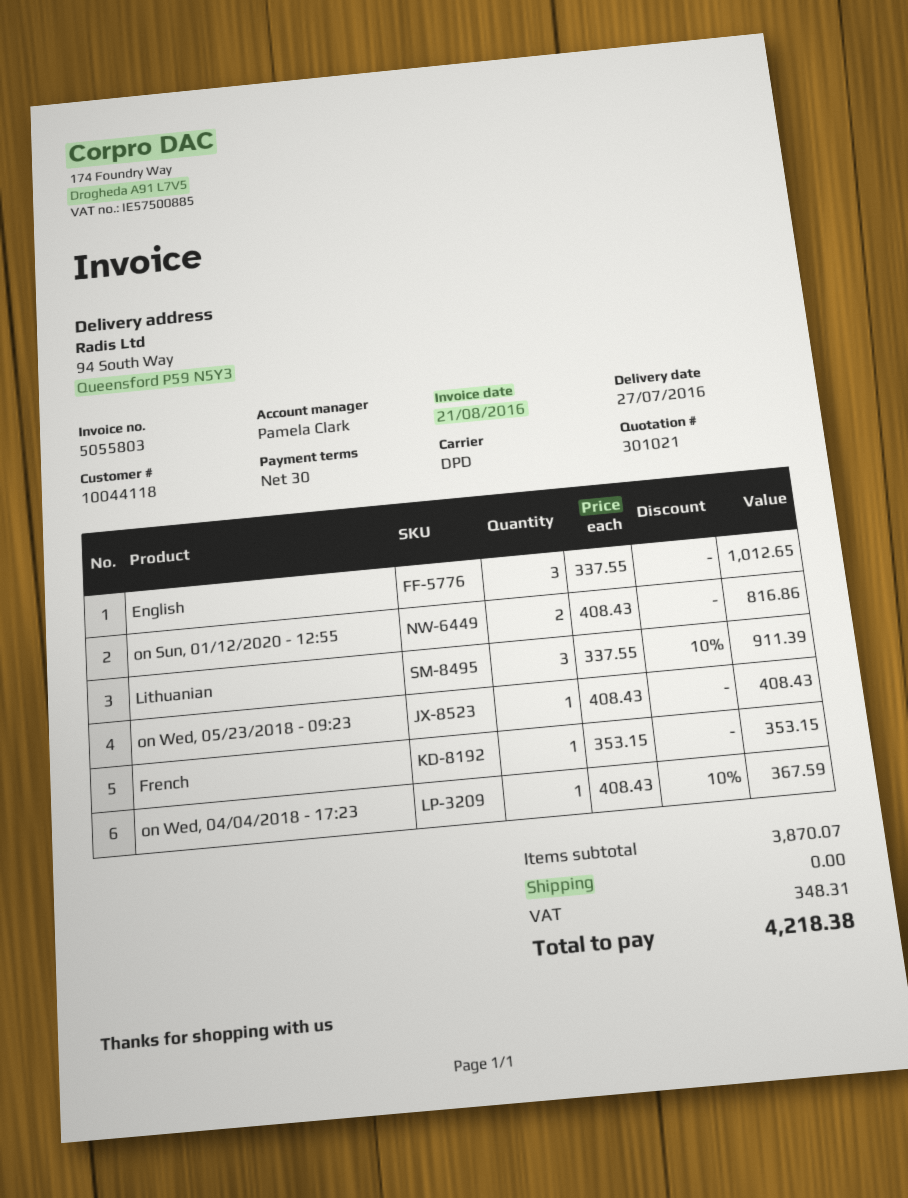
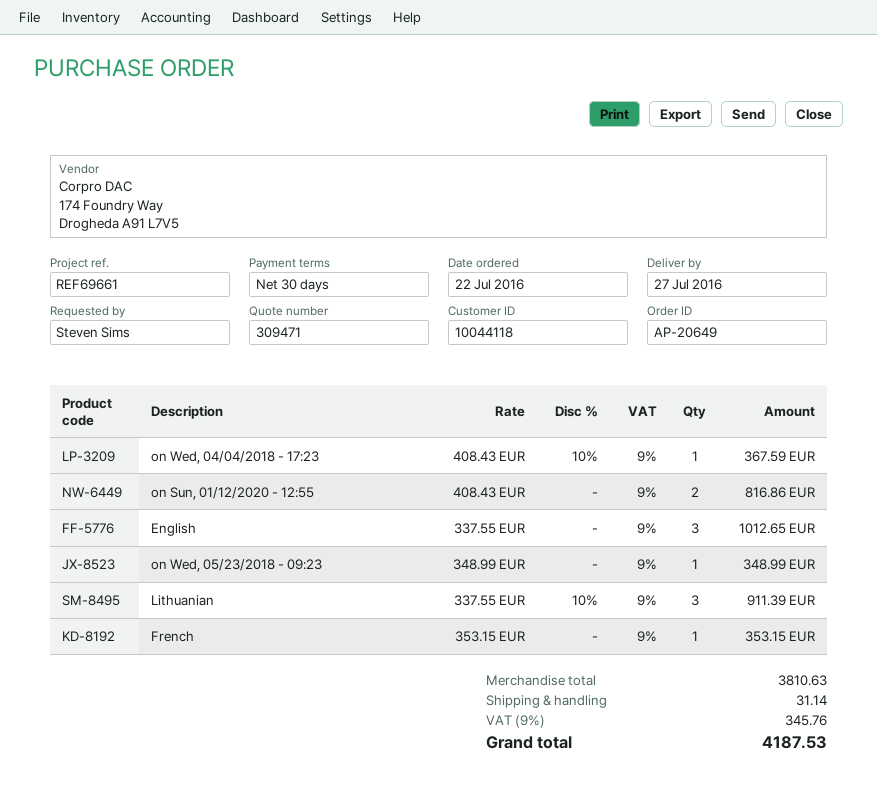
quote number: 301021 -> 309471
on Wed, 05/23/2018 - 09:23: 1 x 408.43 = 408.43 -> 1 x 348.99 = 348.99
subtotal: 3870.07 -> 3810.63
shipping: 0.00 -> 31.14
tax: 348.31 -> 345.76
total: 4218.38 -> 4187.53

